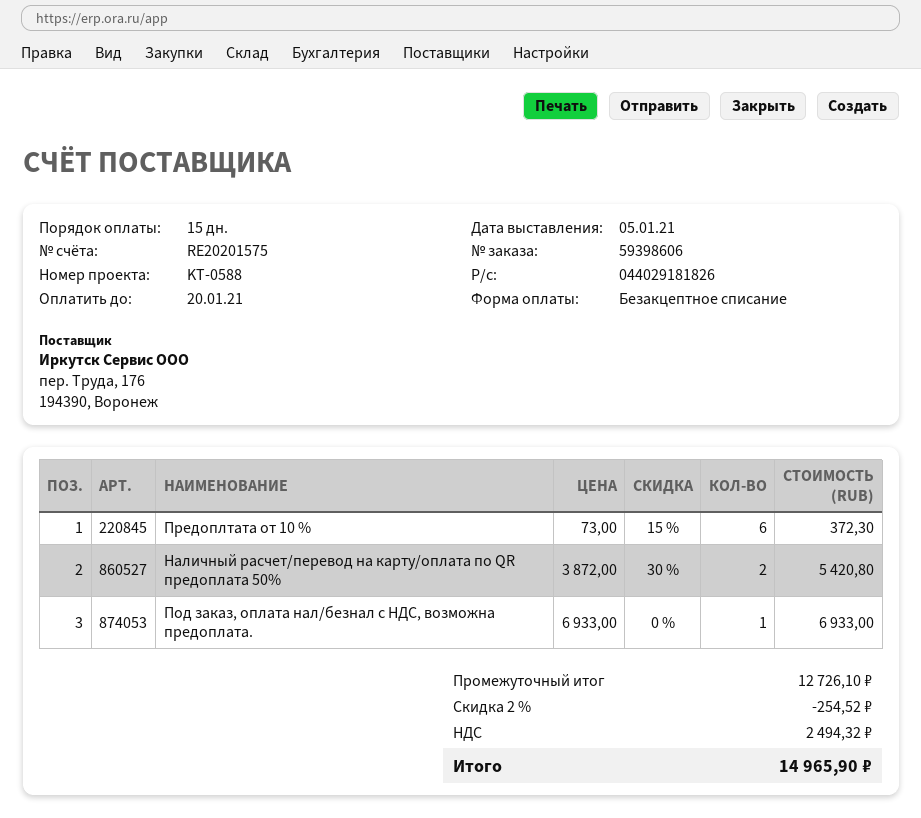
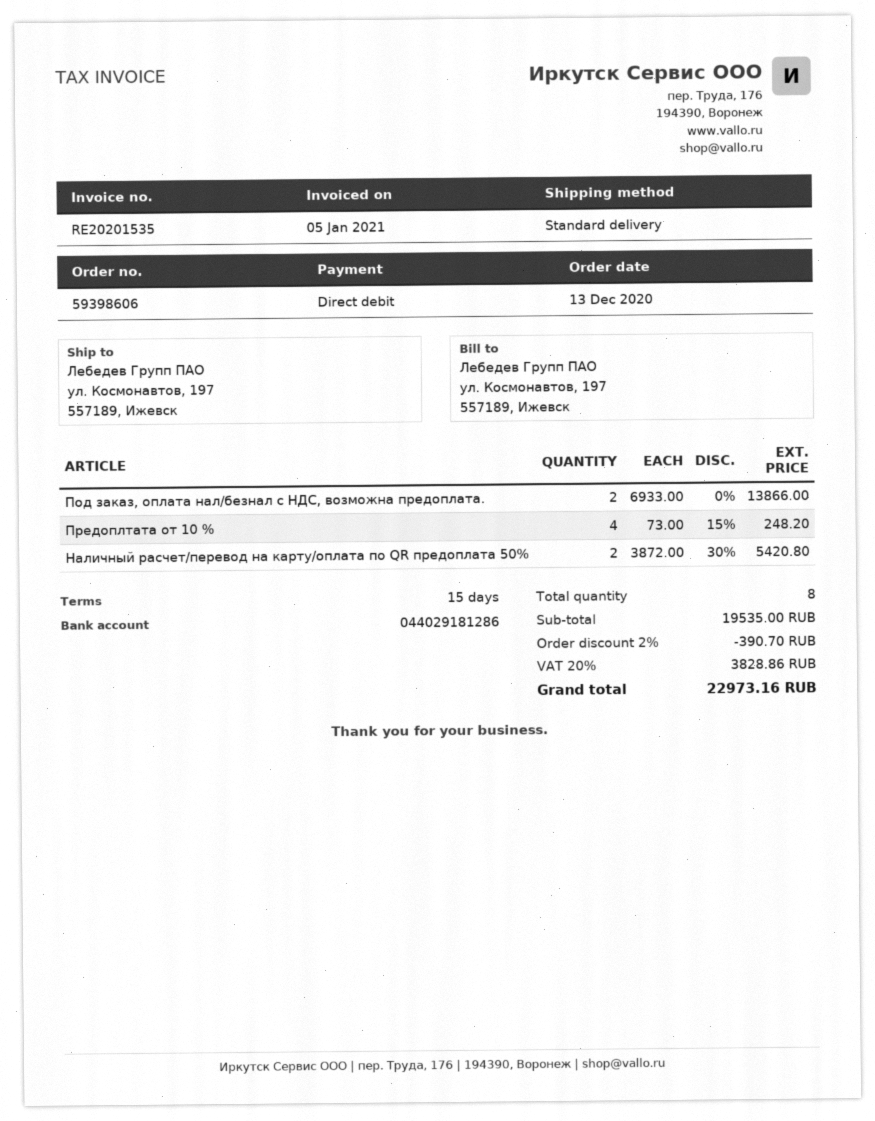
invoice number: RE20201575 -> RE20201535
bank account: 044029181826 -> 044029181286
Предоплтата от 10 %: 6 x 73.00 - 15% = 372.30 -> 4 x 73.00 - 15% = 248.20
Под заказ, оплата нал/безнал с НДС, возможна предоплата.: 1 x 6933.00 = 6933.00 -> 2 x 6933.00 = 13866.00
subtotal: 12726.10 -> 19535.00
discount: 2% = 254.52 -> 2% = 390.70
tax: 2494.32 -> 3828.86
total: 14965.90 -> 22973.16

